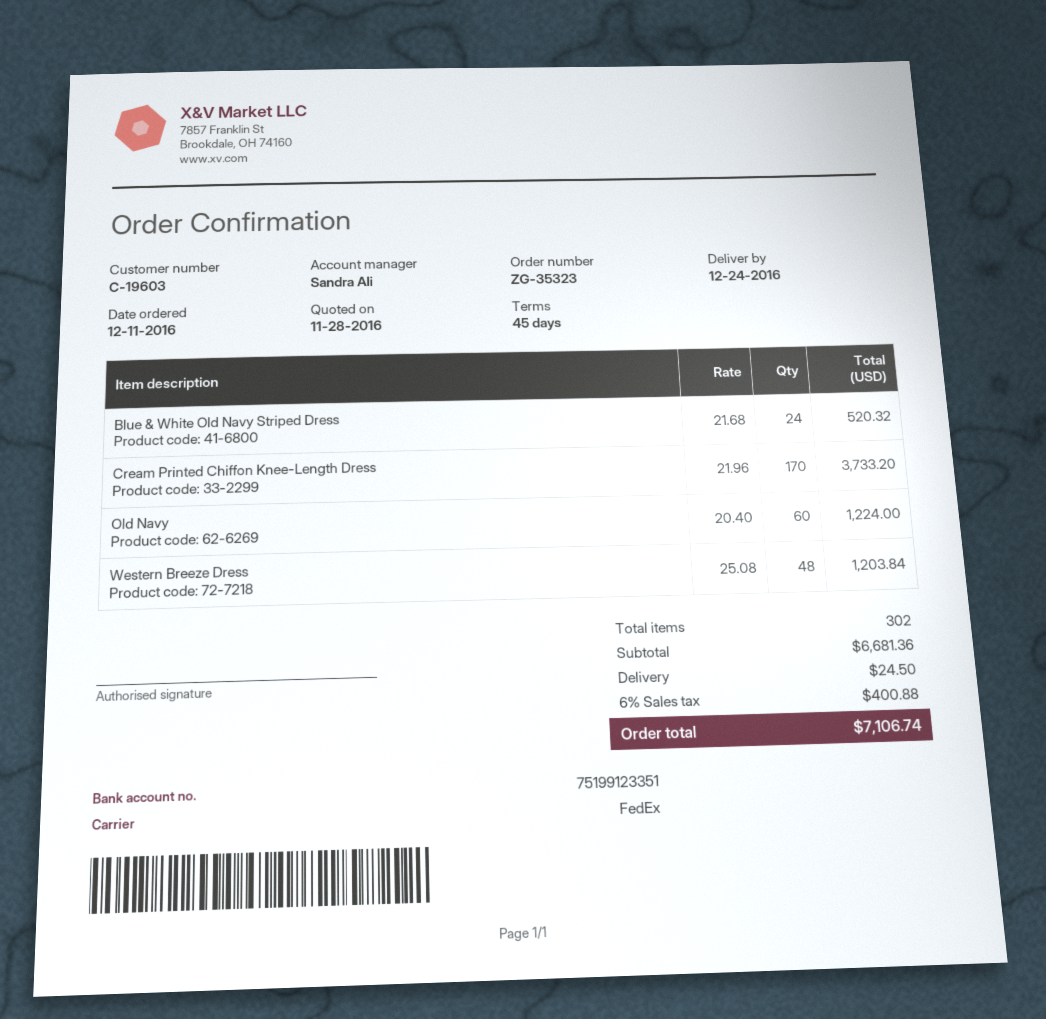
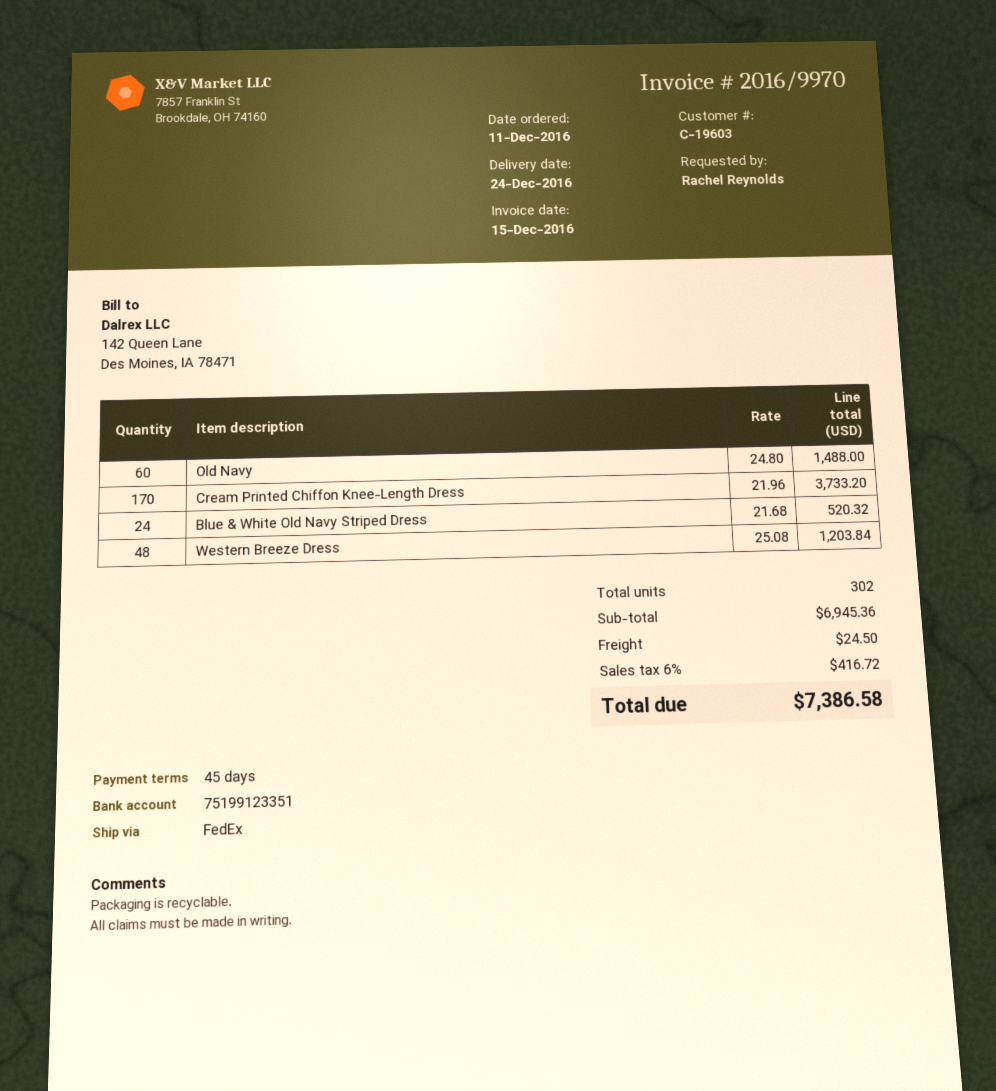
Old Navy: 60 x 20.40 = 1224.00 -> 60 x 24.80 = 1488.00
subtotal: 6681.36 -> 6945.36
tax: 6% = 400.88 -> 6% = 416.72
total: 7106.74 -> 7386.58

